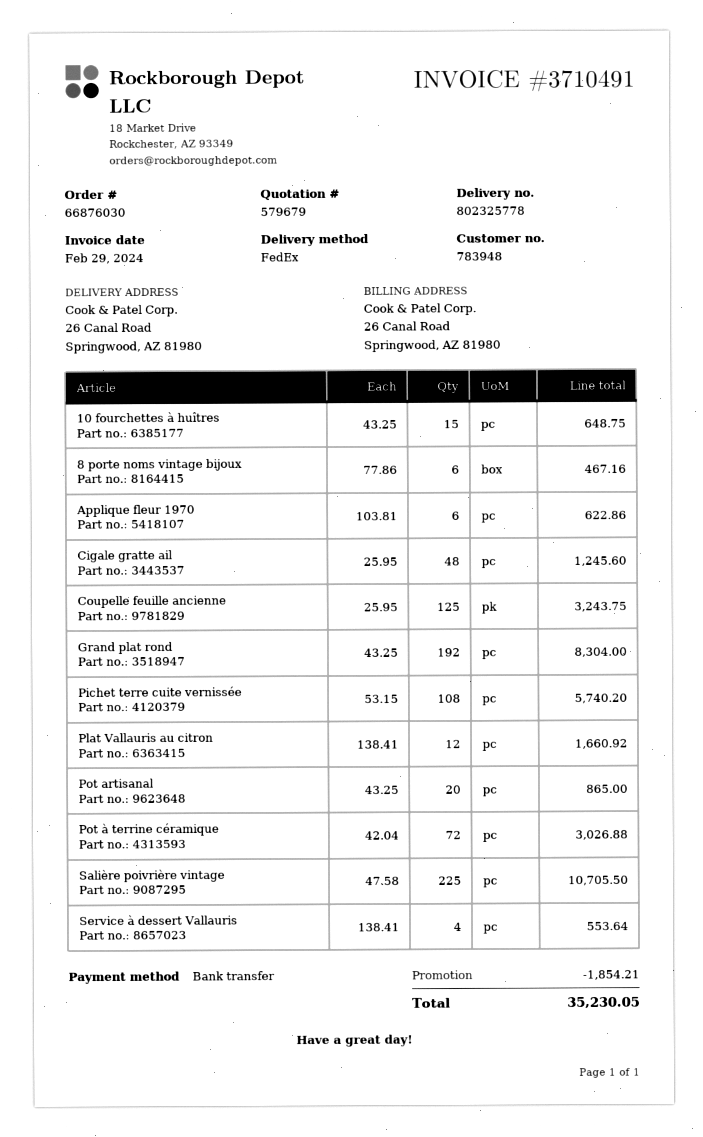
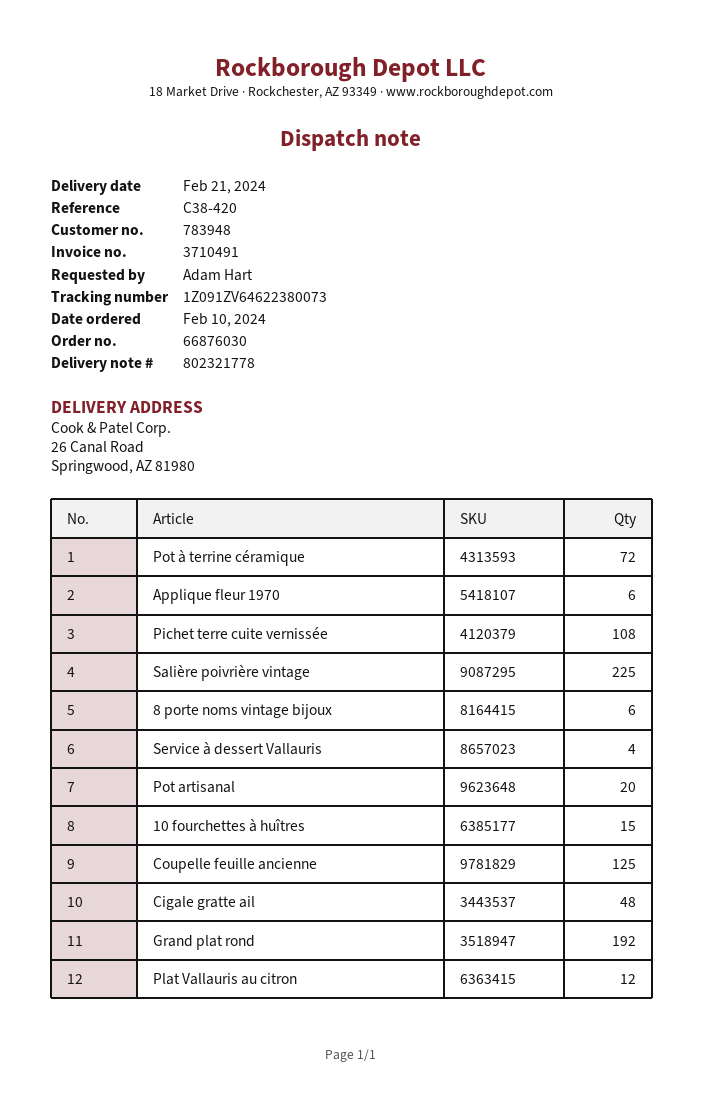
delivery note number: 802325778 -> 802321778

